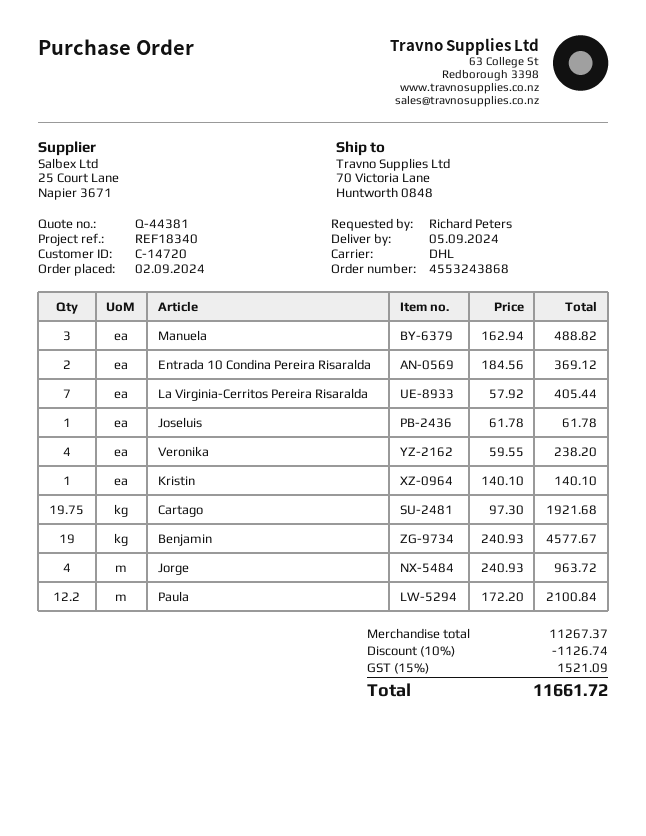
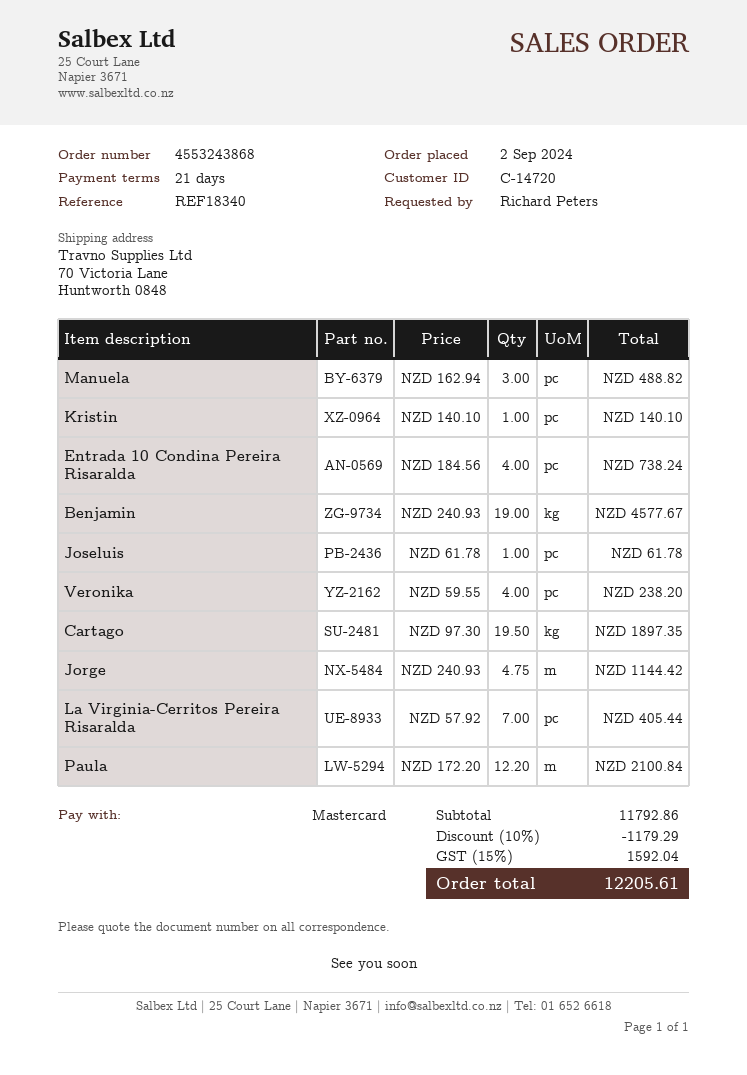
Entrada 10 Condina Pereira Risaralda: 2 x 184.56 = 369.12 -> 4 x 184.56 = 738.24
Cartago: 19.75 x 97.30 = 1921.68 -> 19.5 x 97.30 = 1897.35
Jorge: 4 x 240.93 = 963.72 -> 4.75 x 240.93 = 1144.42
subtotal: 11267.37 -> 11792.86
discount: 10% = 1126.74 -> 10% = 1179.29
tax: 15% = 1521.09 -> 15% = 1592.04
total: 11661.72 -> 12205.61

